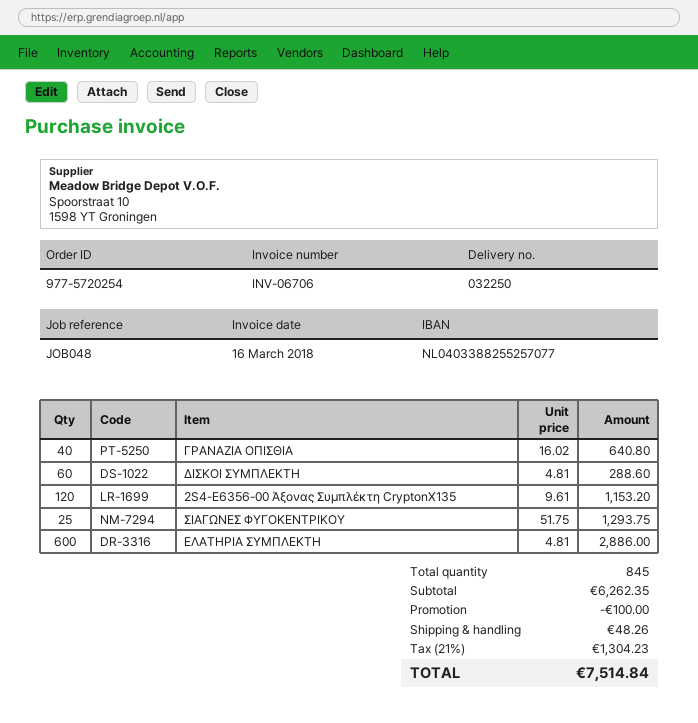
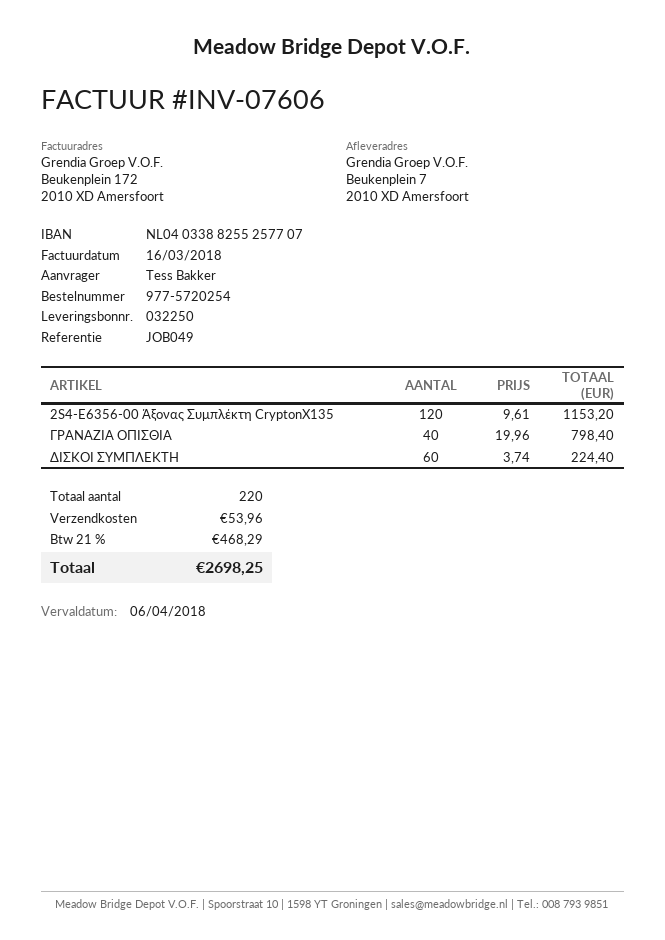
invoice number: INV-06706 -> INV-07606
reference: JOB048 -> JOB049
bank account: NL0403388255257077 -> NL0403388255257707
ΓΡΑΝΑΖΙΑ ΟΠΙΣΘΙΑ: 40 x 16.02 = 640.80 -> 40 x 19.96 = 798.40
ΔΙΣΚΟΙ ΣΥΜΠΛΕΚΤΗ: 60 x 4.81 = 288.60 -> 60 x 3.74 = 224.40
ΣΙΑΓΩΝΕΣ ΦΥΓΟΚΕΝΤΡΙΚΟΥ: 25 x 51.75 = 1293.75 -> none
ΕΛΑΤΗΡΙΑ ΣΥΜΠΛΕΚΤΗ: 600 x 4.81 = 2886.00 -> none
total quantity: 845 -> 220
discount: 100.00 -> none
shipping: 48.26 -> 53.96
tax: 21% = 1304.23 -> 21% = 468.29
total: 7514.84 -> 2698.25

